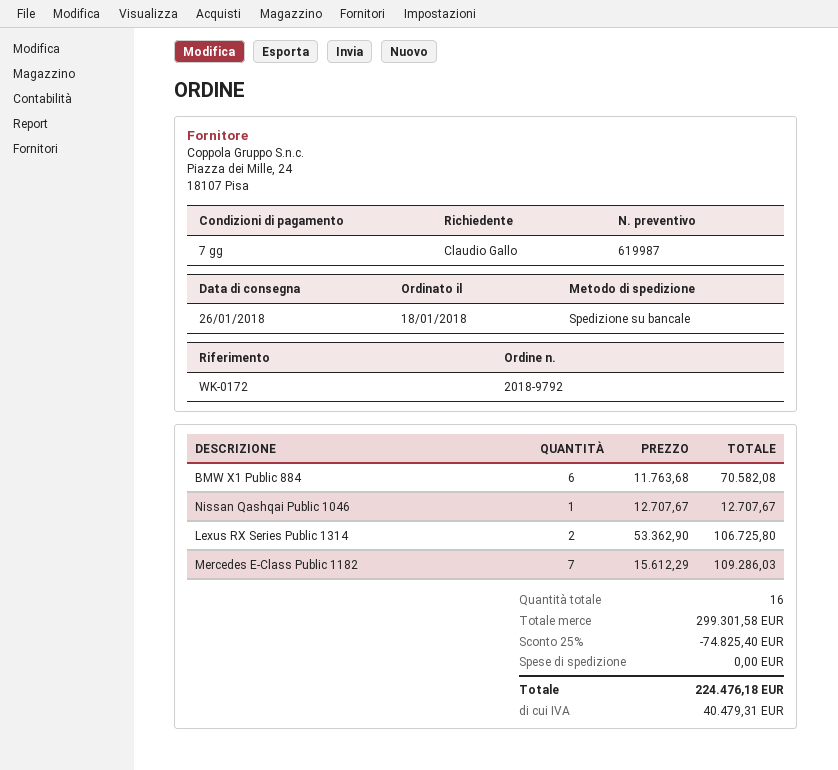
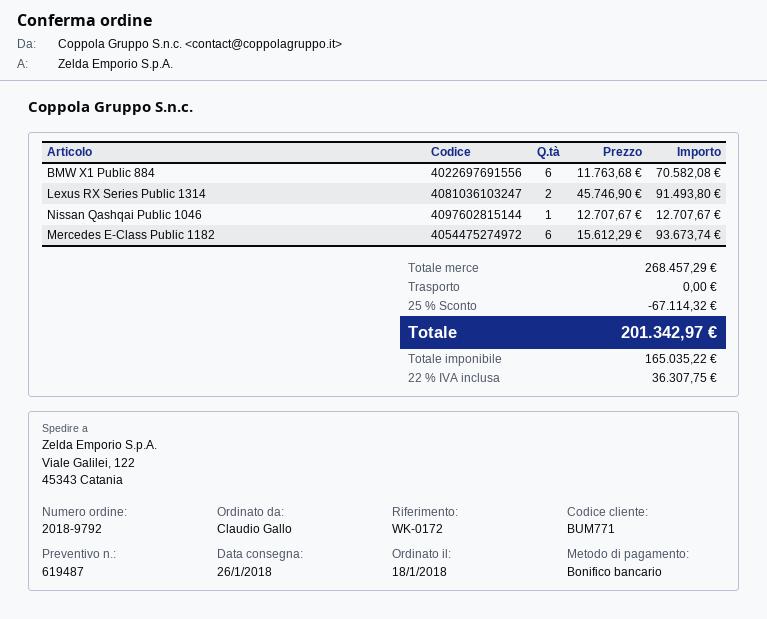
quote number: 619987 -> 619487
Lexus RX Series Public 1314: 2 x 53362.90 = 106725.80 -> 2 x 45746.90 = 91493.80
Mercedes E-Class Public 1182: 7 x 15612.29 = 109286.03 -> 6 x 15612.29 = 93673.74
subtotal: 299301.58 -> 268457.29
discount: 25% = 74825.40 -> 25% = 67114.32
tax: 40479.31 -> 36307.75
total: 224476.18 -> 201342.97

